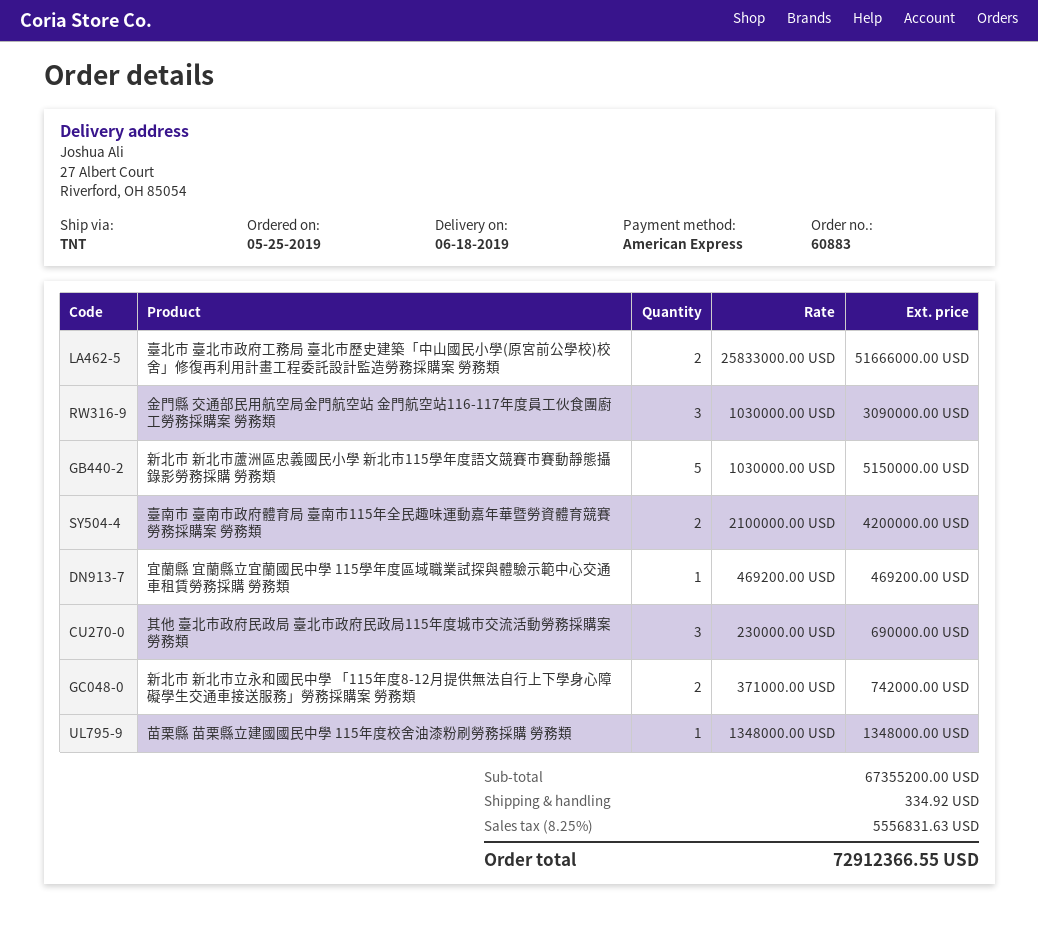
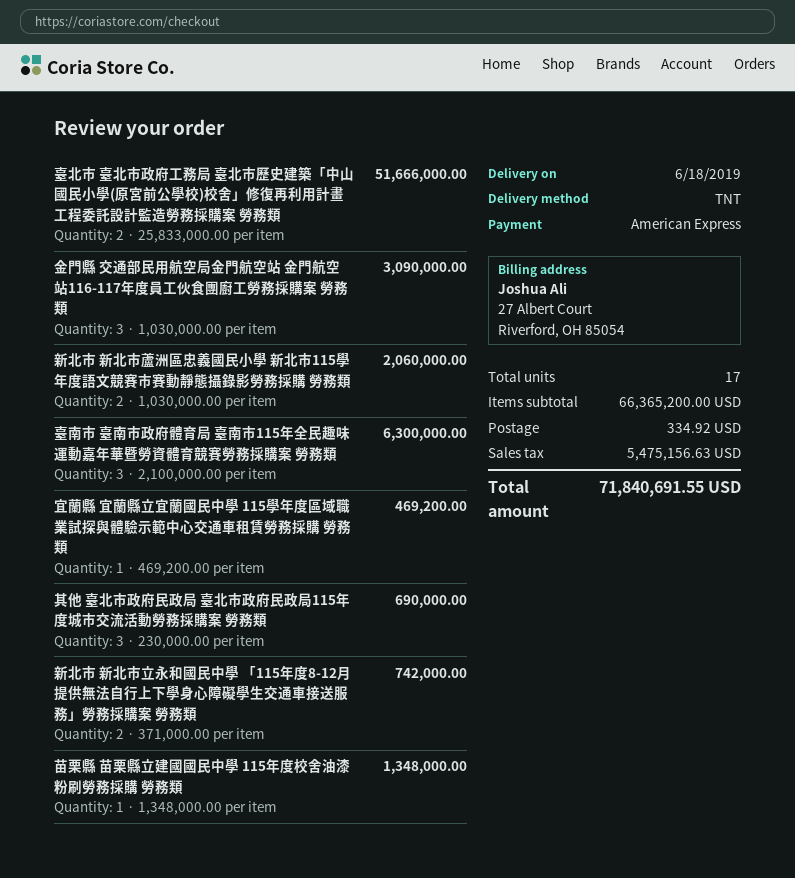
新北市 新北市蘆洲區忠義國民小學 新北市115學年度語文競賽市賽動靜態攝錄影勞務採購 勞務類: 5 x 1030000.00 = 5150000.00 -> 2 x 1030000.00 = 2060000.00
臺南市 臺南市政府體育局 臺南市115年全民趣味運動嘉年華暨勞資體育競賽勞務採購案 勞務類: 2 x 2100000.00 = 4200000.00 -> 3 x 2100000.00 = 6300000.00
subtotal: 67355200.00 -> 66365200.00
tax: 5556831.63 -> 5475156.63
total: 72912366.55 -> 71840691.55

